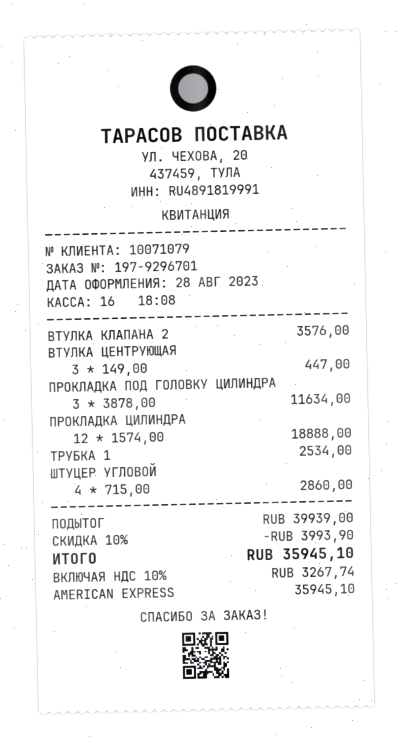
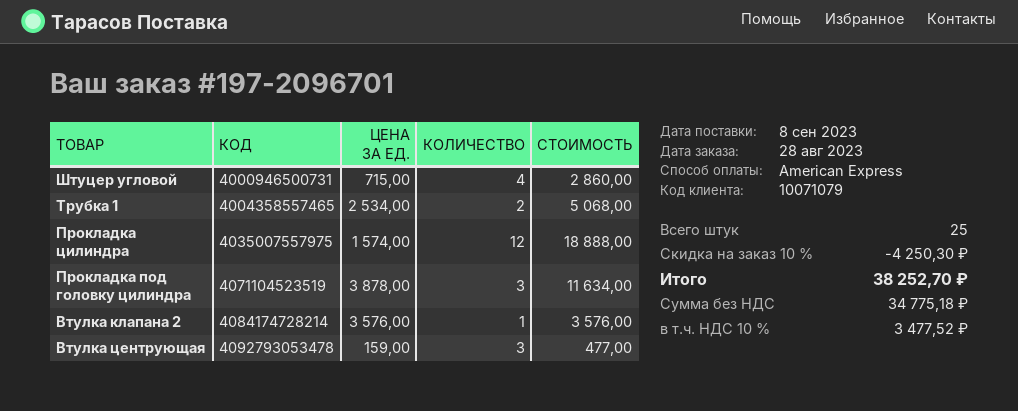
order number: 197-9296701 -> 197-2096701
ВТУЛКА ЦЕНТРУЮЩАЯ: 3 x 149.00 = 447.00 -> 3 x 159.00 = 477.00
ТРУБКА 1: 1 x 2534.00 = 2534.00 -> 2 x 2534.00 = 5068.00
discount: 10% = 3993.90 -> 10% = 4250.30
tax: 10% = 3267.74 -> 10% = 3477.52
total: 35945.10 -> 38252.70

